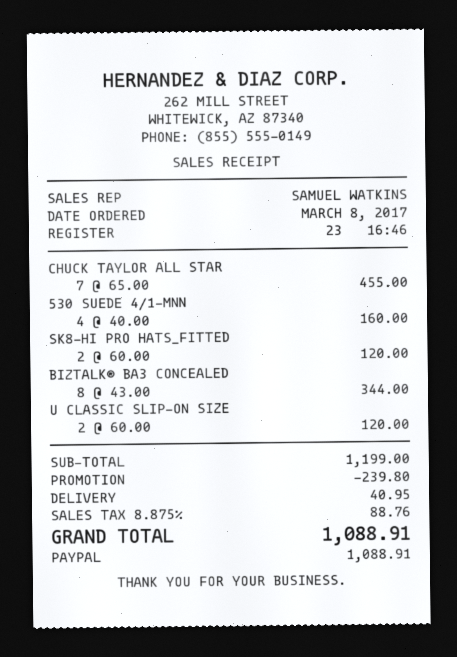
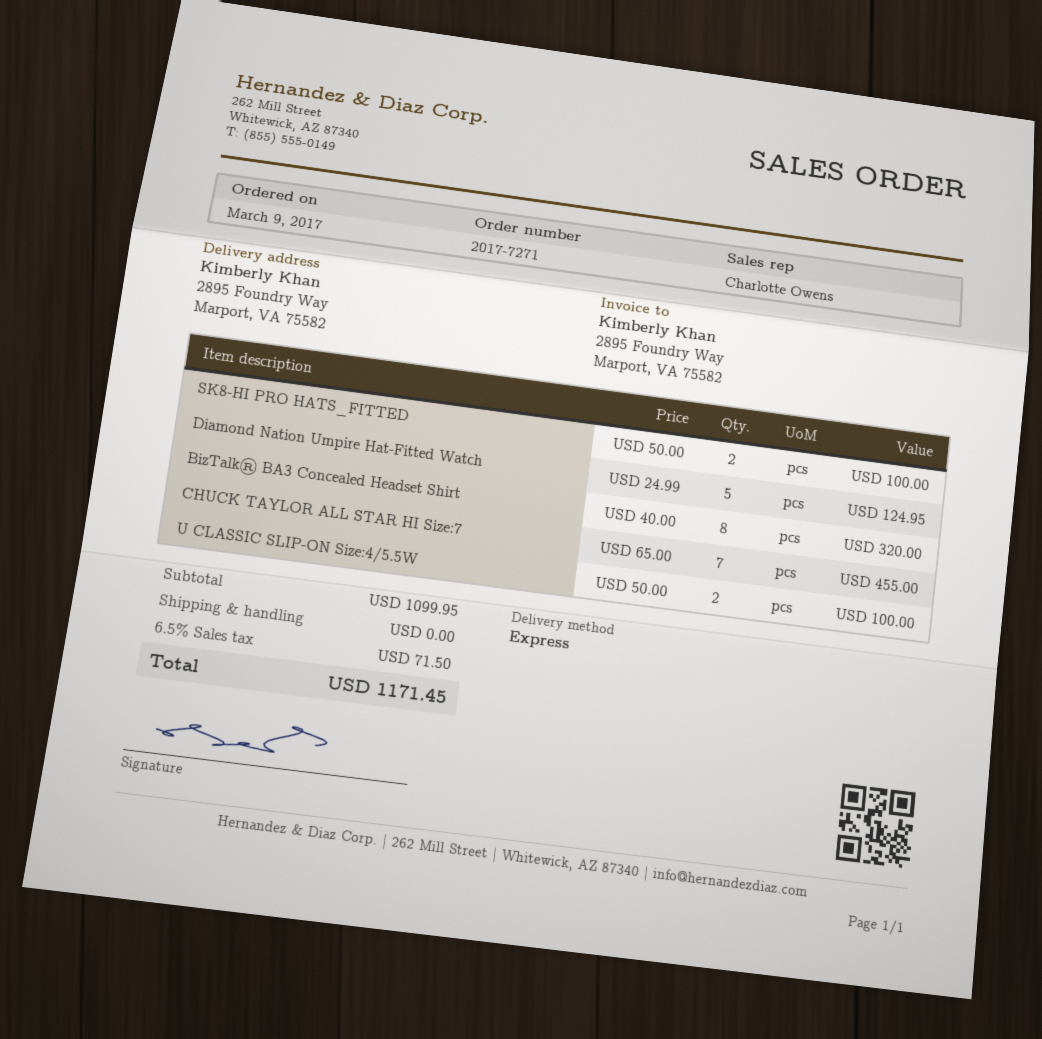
order date: 2017-03-08 -> 2017-03-09
sales rep: SAMUEL WATKINS -> Charlotte Owens
530 SUEDE 4/1-MNN: 4 x 40.00 = 160.00 -> none
SK8-HI PRO HATS_FITTED: 2 x 60.00 = 120.00 -> 2 x 50.00 = 100.00
BIZTALK® BA3 CONCEALED: 8 x 43.00 = 344.00 -> 8 x 40.00 = 320.00
U CLASSIC SLIP-ON SIZE: 2 x 60.00 = 120.00 -> 2 x 50.00 = 100.00
Diamond Nation Umpire Hat-Fitted Watch: none -> 5 x 24.99 = 124.95
subtotal: 1199.00 -> 1099.95
discount: 239.80 -> none
shipping: 40.95 -> 0.00
tax: 8.875% = 88.76 -> 6.5% = 71.50
total: 1088.91 -> 1171.45

